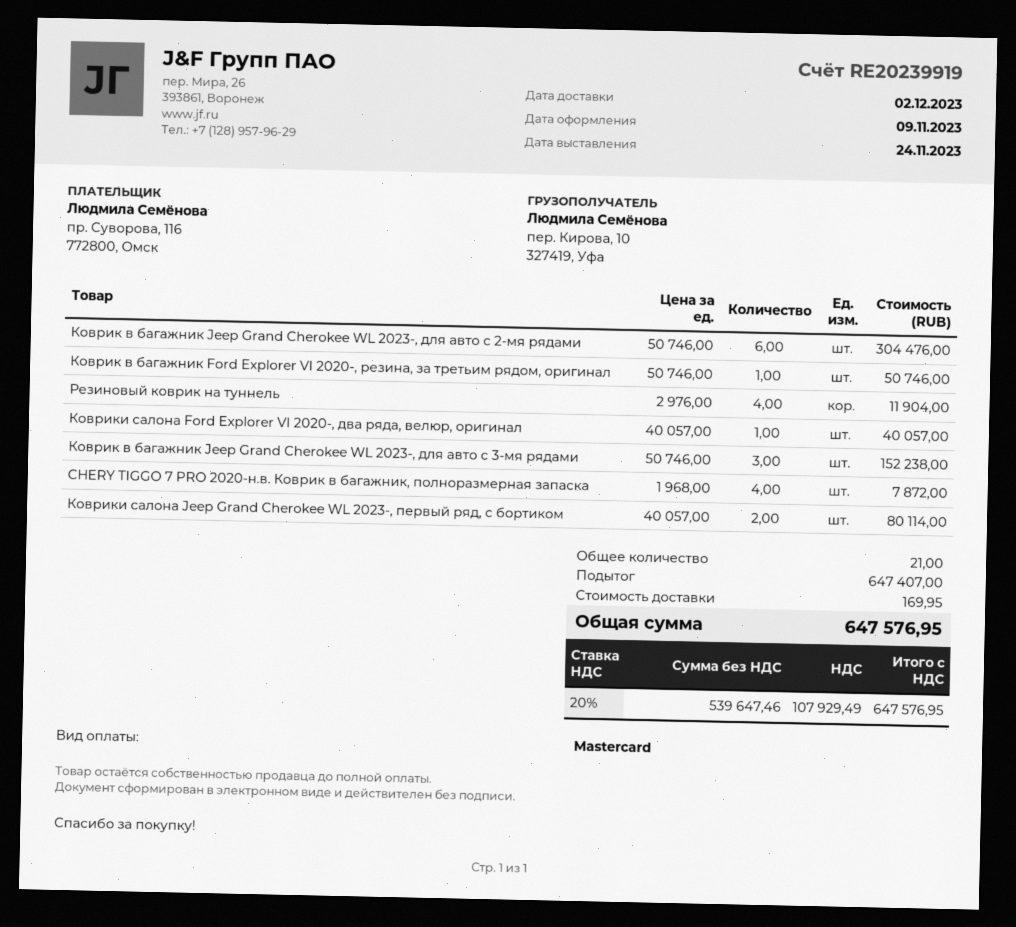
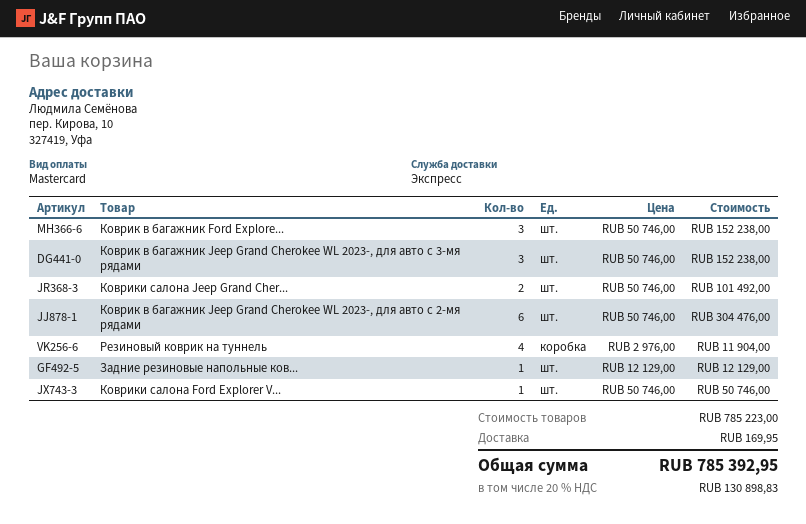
Коврик в багажник Ford Explorer VI 2020-, резина, за третьим рядом, оригинал: 1 x 50746.00 = 50746.00 -> 3 x 50746.00 = 152238.00
Коврики салона Ford Explorer VI 2020-, два ряда, велюр, оригинал: 1 x 40057.00 = 40057.00 -> 1 x 50746.00 = 50746.00
CHERY TIGGO 7 PRO 2020-н.в. Коврик в багажник, полноразмерная запаска: 4 x 1968.00 = 7872.00 -> none
Коврики салона Jeep Grand Cherokee WL 2023-, первый ряд, с бортиком: 2 x 40057.00 = 80114.00 -> 2 x 50746.00 = 101492.00
Задние резиновые напольные ков...: none -> 1 x 12129.00 = 12129.00
subtotal: 647407.00 -> 785223.00
tax: 20% = 107929.49 -> 20% = 130898.83
total: 647576.95 -> 785392.95

